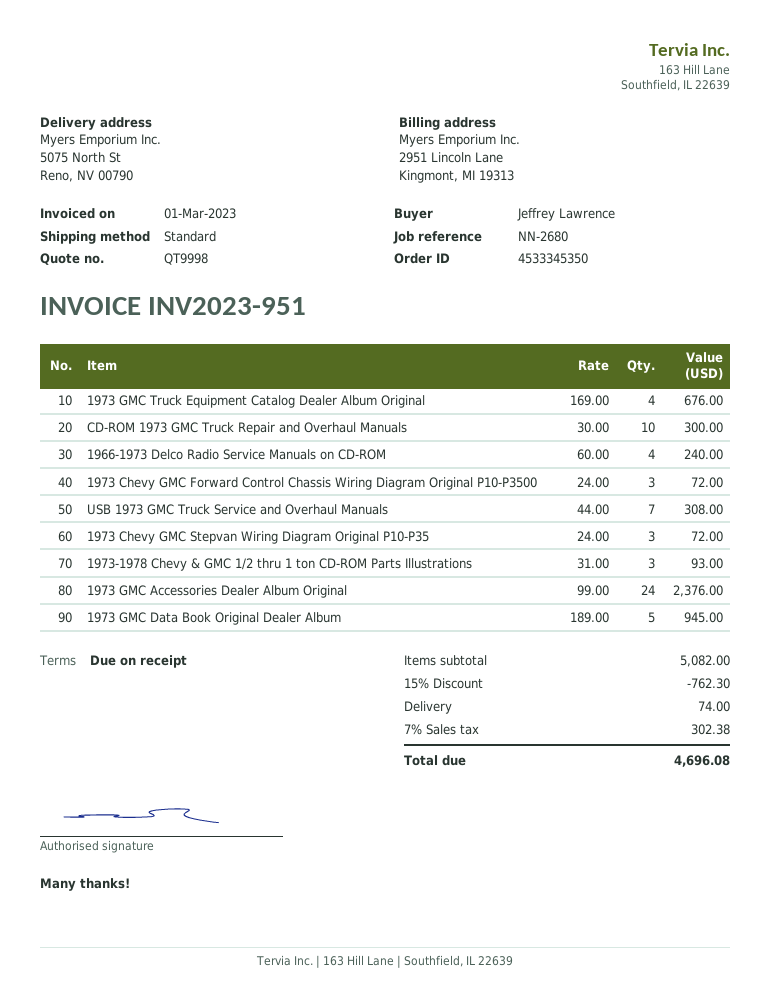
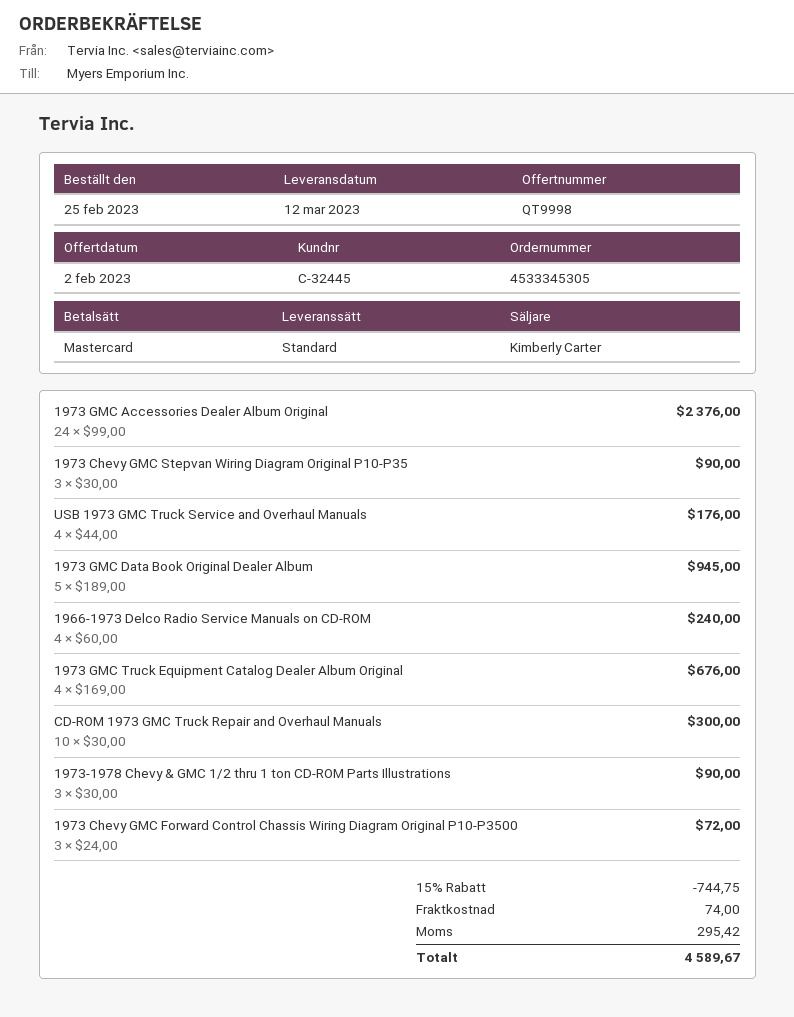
order number: 4533345350 -> 4533345305
USB 1973 GMC Truck Service and Overhaul Manuals: 7 x 44.00 = 308.00 -> 4 x 44.00 = 176.00
1973 Chevy GMC Stepvan Wiring Diagram Original P10-P35: 3 x 24.00 = 72.00 -> 3 x 30.00 = 90.00
1973-1978 Chevy & GMC 1/2 thru 1 ton CD-ROM Parts Illustrations: 3 x 31.00 = 93.00 -> 3 x 30.00 = 90.00
discount: 15% = 762.30 -> 15% = 744.75
tax: 302.38 -> 295.42
total: 4696.08 -> 4589.67

